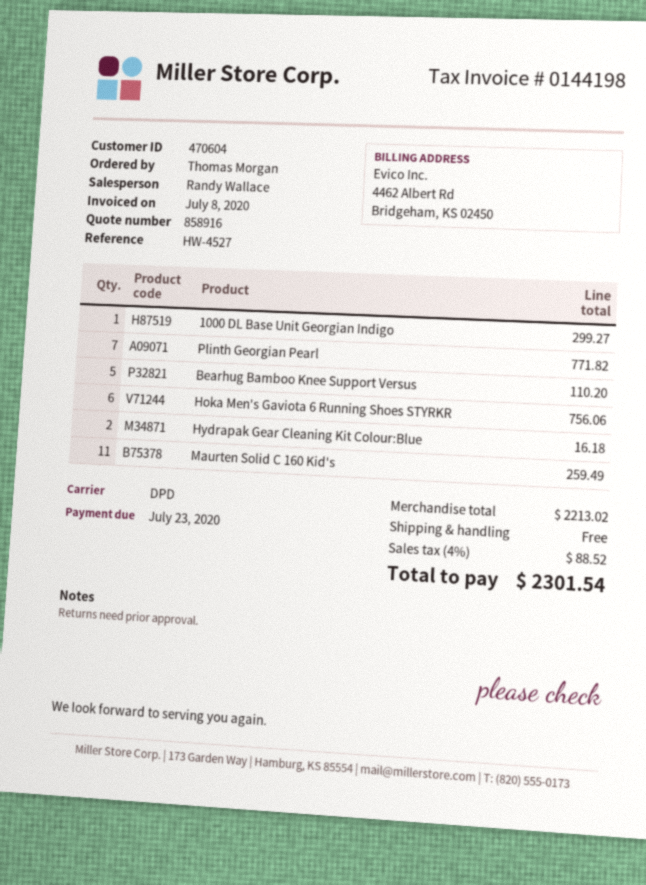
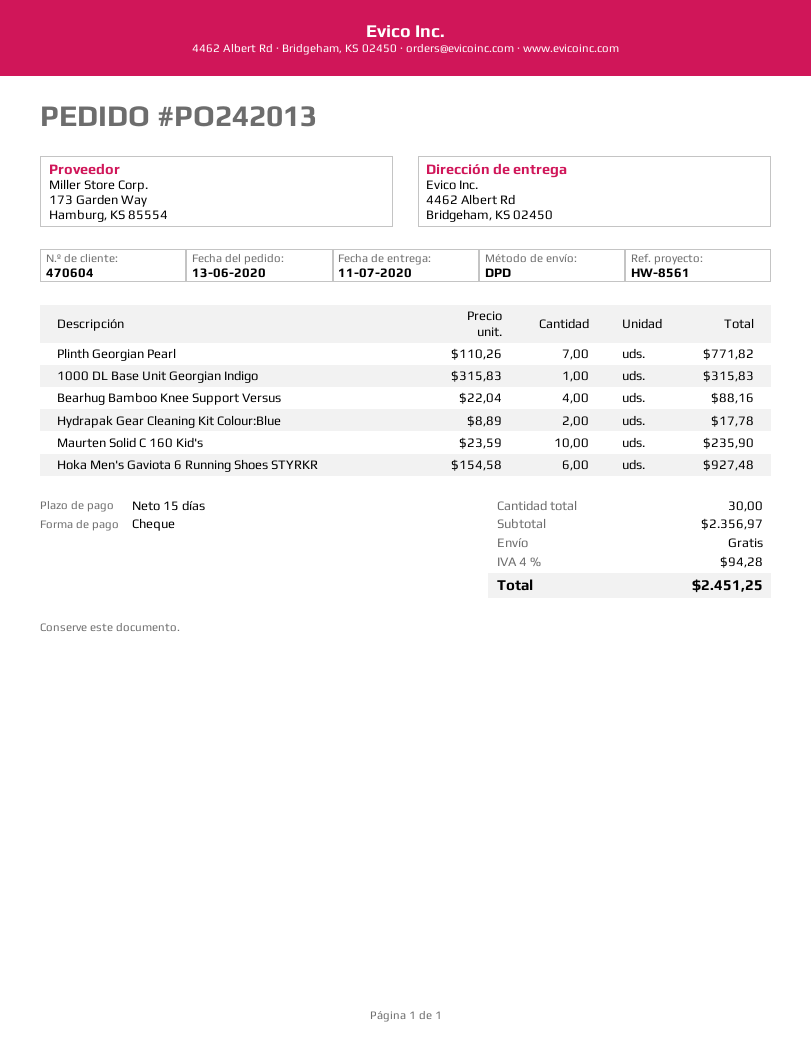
reference: HW-4527 -> HW-8561
1000 DL Base Unit Georgian Indigo: 1 for 299.27 -> 1 for 315.83
Bearhug Bamboo Knee Support Versus: 5 for 110.20 -> 4 for 88.16
Hoka Men's Gaviota 6 Running Shoes STYRKR: 6 for 756.06 -> 6 for 927.48
Hydrapak Gear Cleaning Kit Colour:Blue: 2 for 16.18 -> 2 for 17.78
Maurten Solid C 160 Kid's: 11 for 259.49 -> 10 for 235.90
subtotal: 2213.02 -> 2356.97
tax: 4% = 88.52 -> 4% = 94.28
total: 2301.54 -> 2451.25

